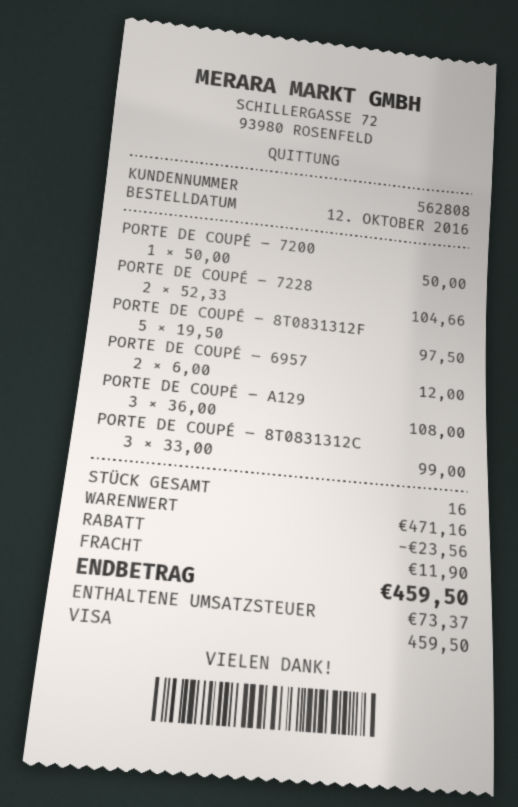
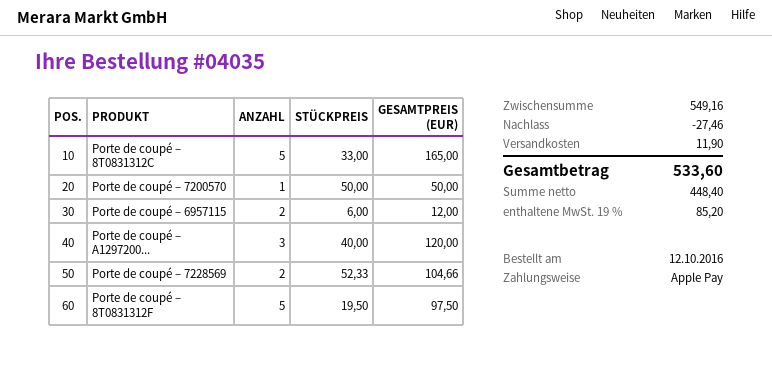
payment method: Visa -> Apple Pay
PORTE DE COUPÉ – A129: 3 x 36.00 = 108.00 -> 3 x 40.00 = 120.00
PORTE DE COUPÉ – 8T0831312C: 3 x 33.00 = 99.00 -> 5 x 33.00 = 165.00
subtotal: 471.16 -> 549.16
discount: 23.56 -> 27.46
tax: 73.37 -> 85.20
total: 459.50 -> 533.60

